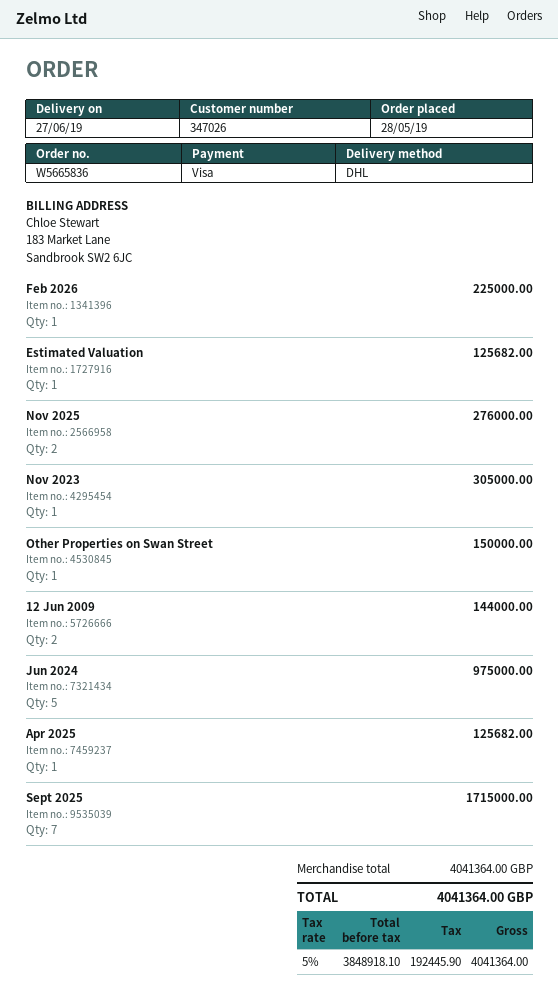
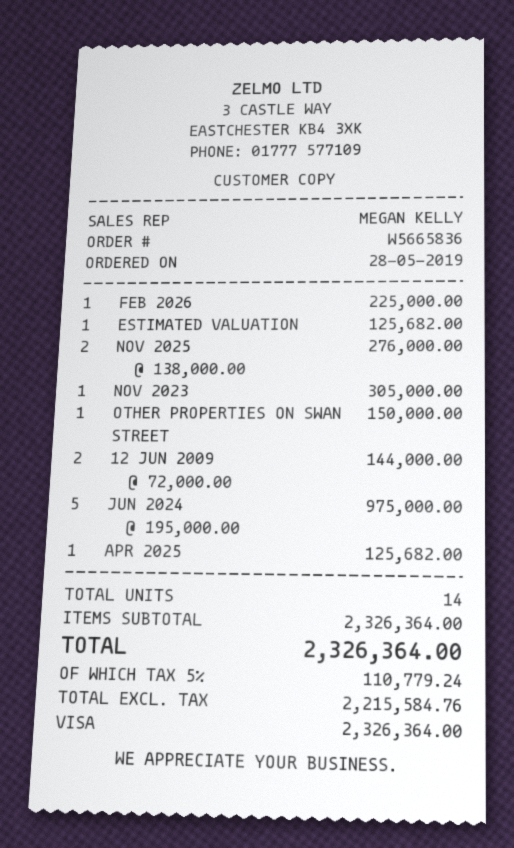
Sept 2025: 7 for 1715000.00 -> none
subtotal: 4041364.00 -> 2326364.00
net: 3848918.10 -> 2215584.76
tax: 5% = 192445.90 -> 5% = 110779.24
total: 4041364.00 -> 2326364.00

